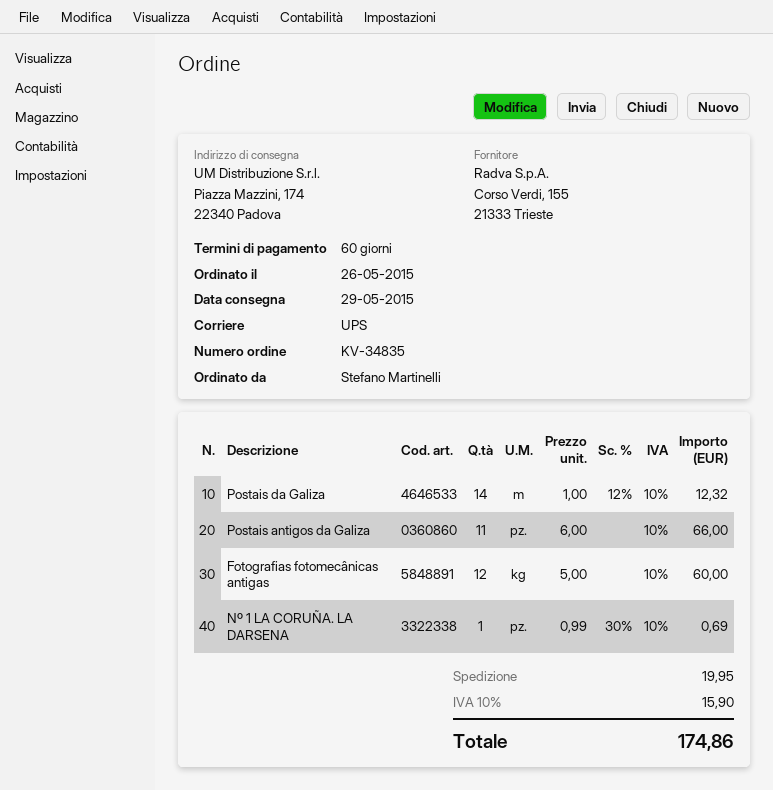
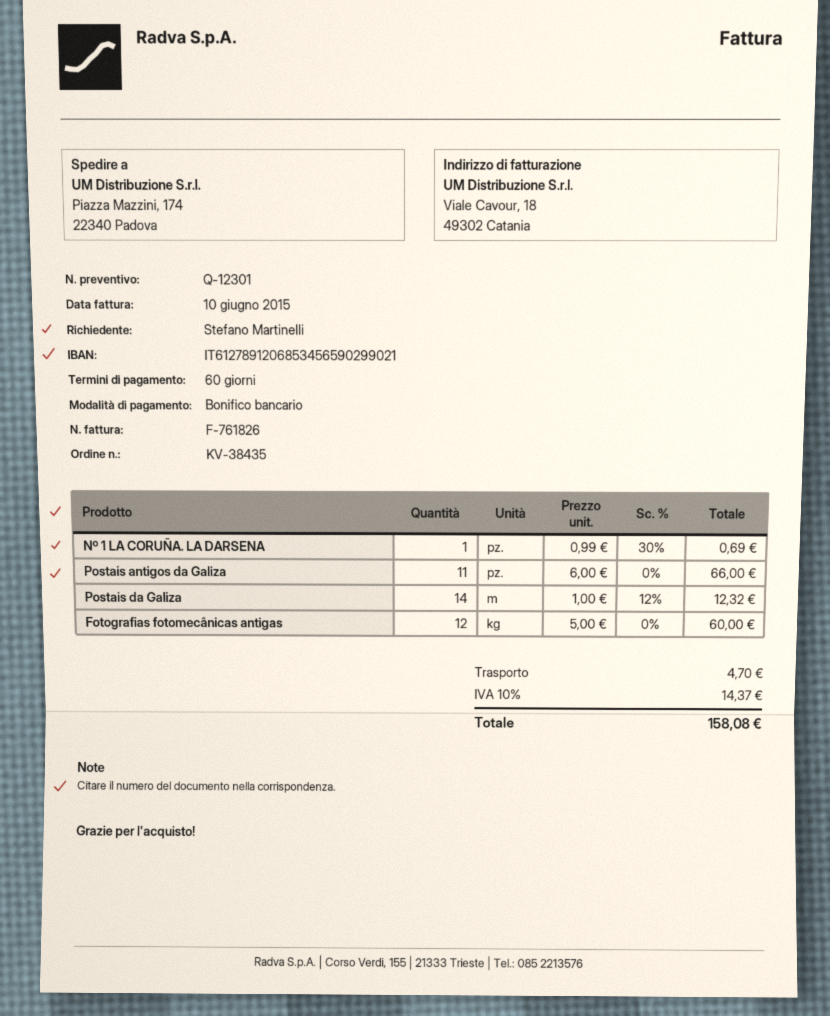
order number: KV-34835 -> KV-38435
shipping: 19.95 -> 4.70
tax: 10% = 15.90 -> 10% = 14.37
total: 174.86 -> 158.08

